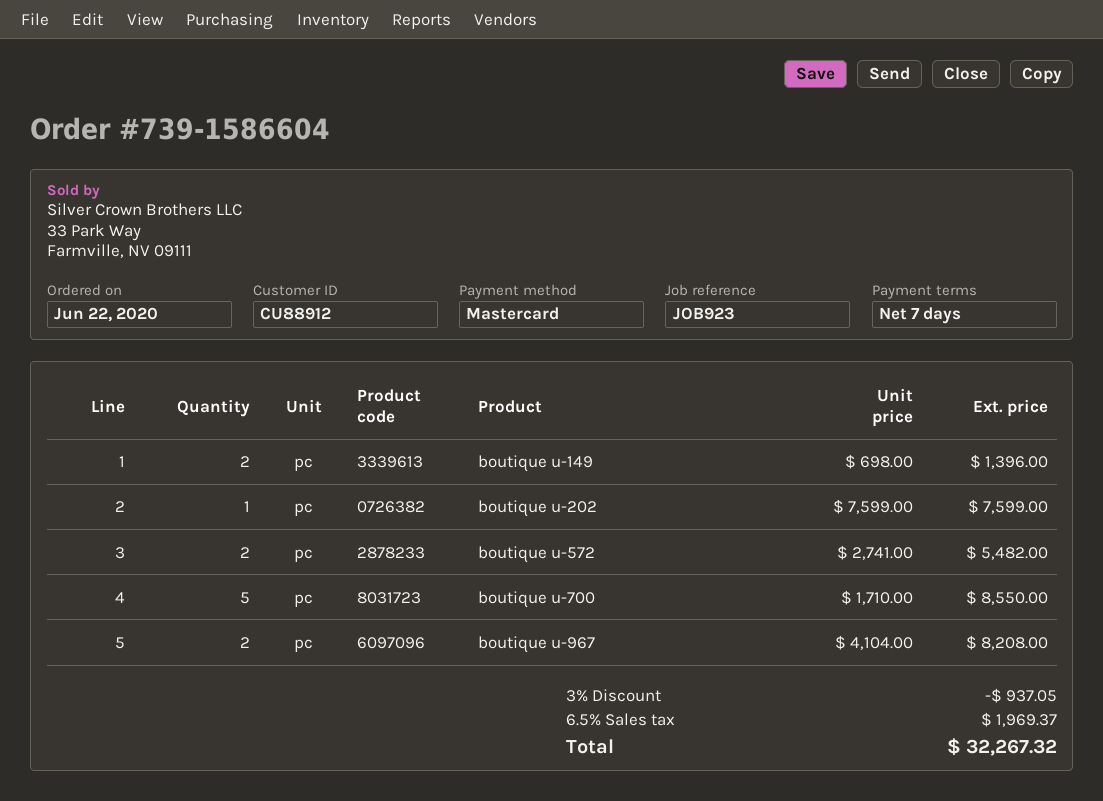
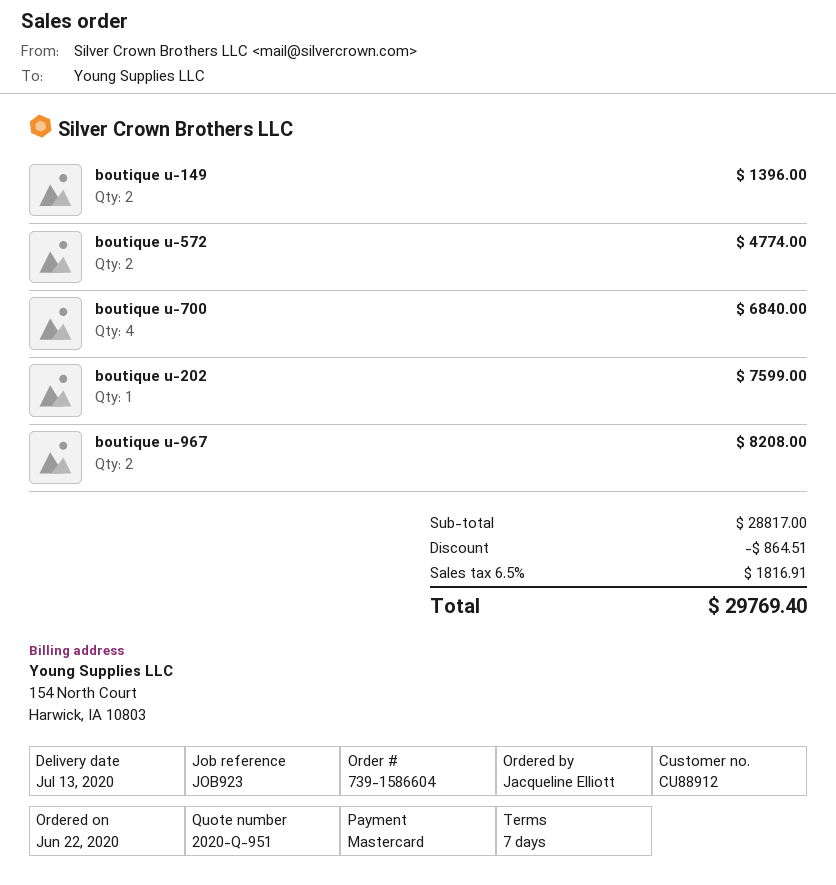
boutique u-572: 2 for 5482.00 -> 2 for 4774.00
boutique u-700: 5 for 8550.00 -> 4 for 6840.00
discount: 937.05 -> 864.51
tax: 6.5% = 1969.37 -> 6.5% = 1816.91
total: 32267.32 -> 29769.40

